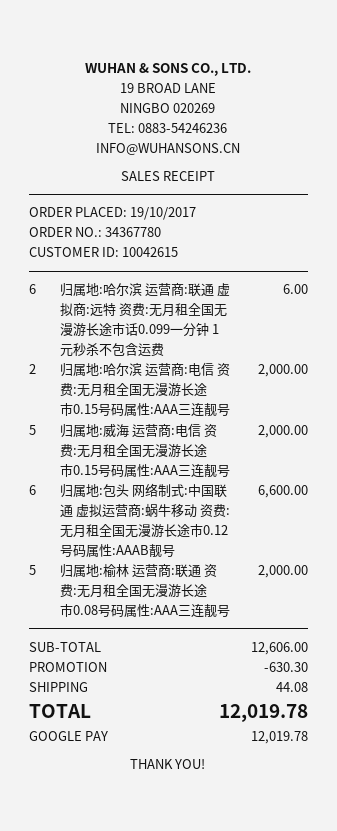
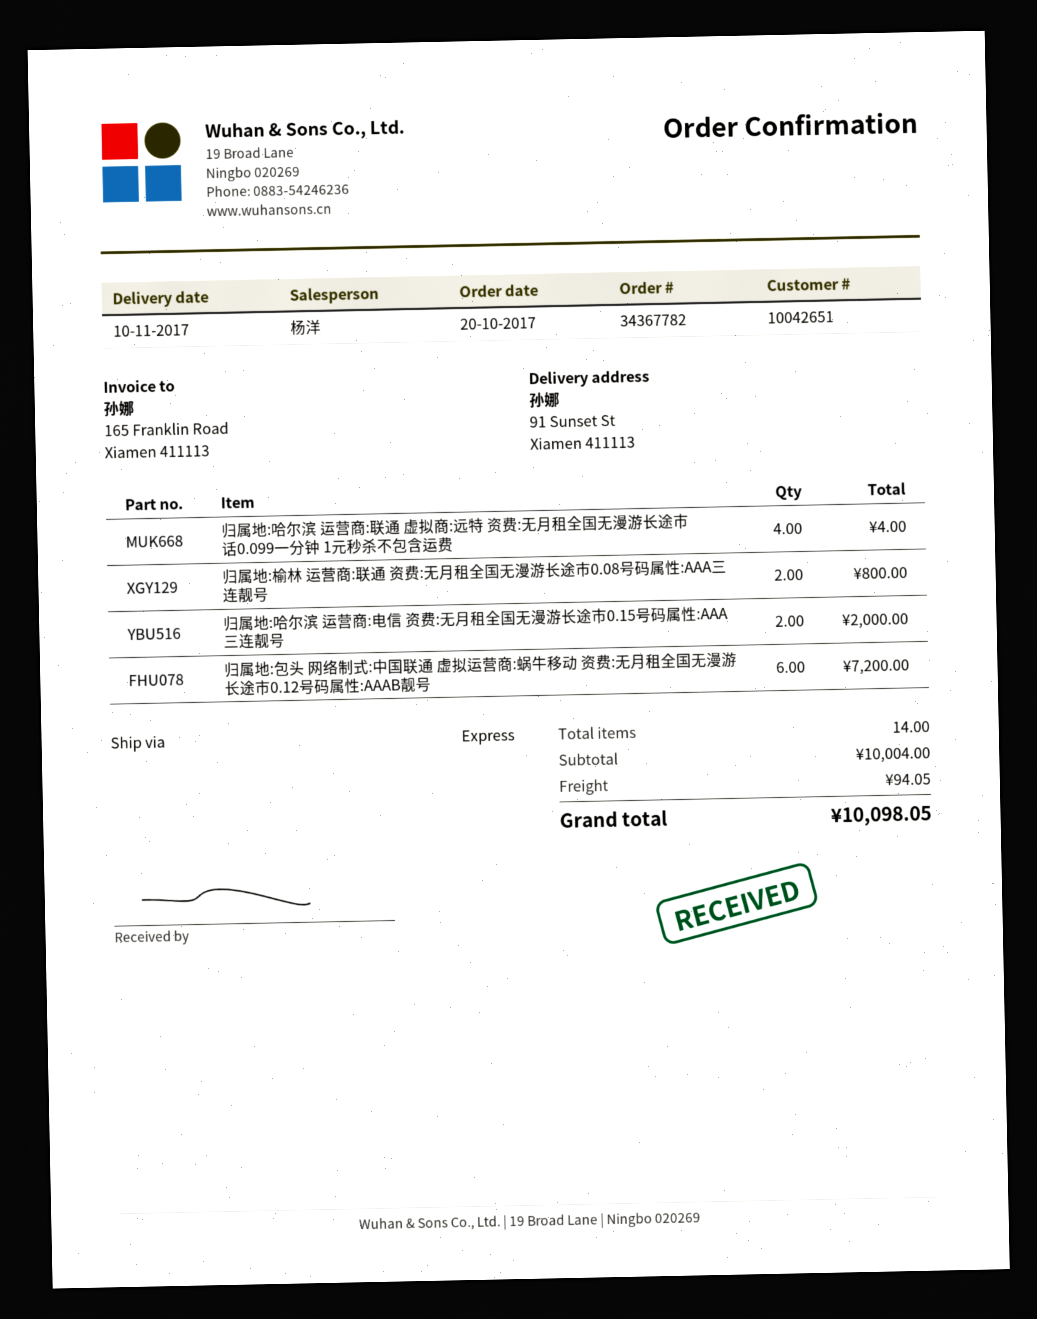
order number: 34367780 -> 34367782
order date: 2017-10-19 -> 2017-10-20
customer number: 10042615 -> 10042651
归属地:哈尔滨 运营商:联通 虚拟商:远特 资费:无月租全国无漫游长途市话0.099一分钟 1元秒杀不包含运费: 6 for 6.00 -> 4 for 4.00
归属地:威海 运营商:电信 资费:无月租全国无漫游长途市0.15号码属性:AAA三连靓号: 5 for 2000.00 -> none
归属地:包头 网络制式:中国联通 虚拟运营商:蜗牛移动 资费:无月租全国无漫游长途市0.12号码属性:AAAB靓号: 6 for 6600.00 -> 6 for 7200.00
归属地:榆林 运营商:联通 资费:无月租全国无漫游长途市0.08号码属性:AAA三连靓号: 5 for 2000.00 -> 2 for 800.00
subtotal: 12606.00 -> 10004.00
discount: 630.30 -> none
shipping: 44.08 -> 94.05
total: 12019.78 -> 10098.05

